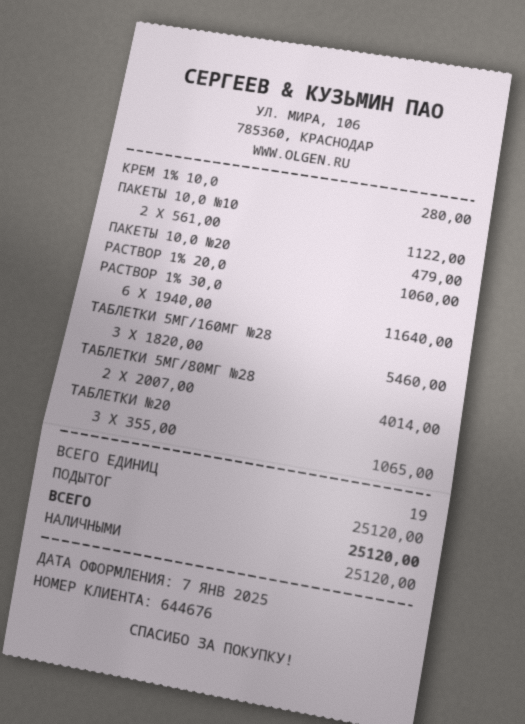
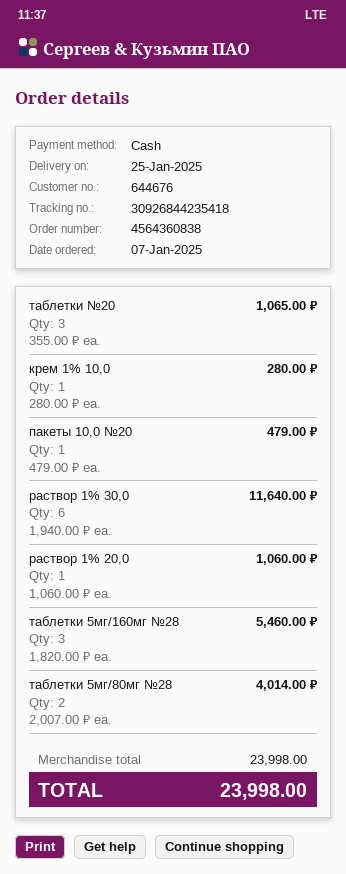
ПАКЕТЫ 10,0 №10: 2 x 561.00 = 1122.00 -> none
subtotal: 25120.00 -> 23998.00
total: 25120.00 -> 23998.00

